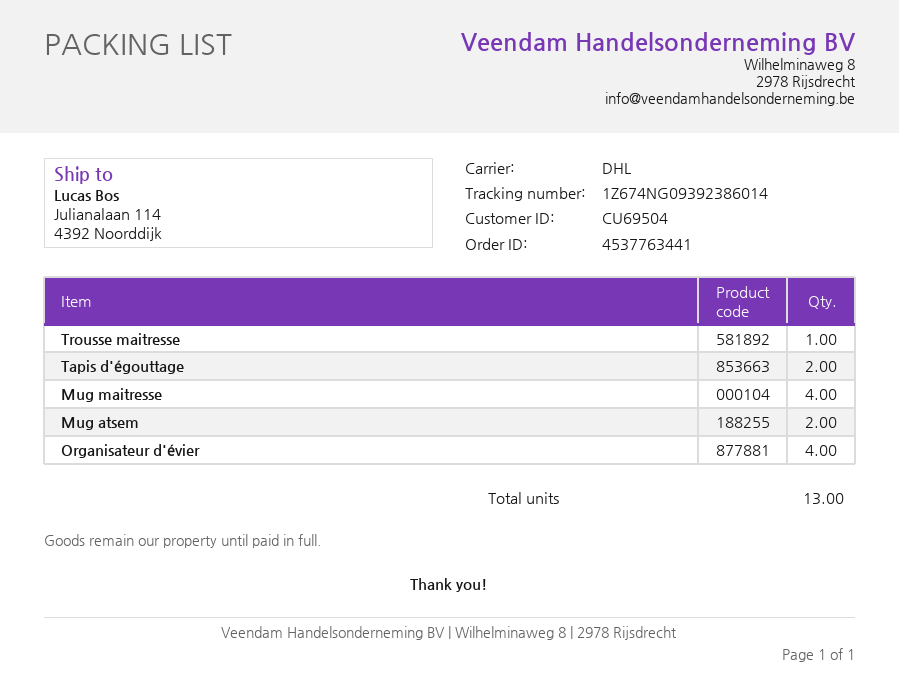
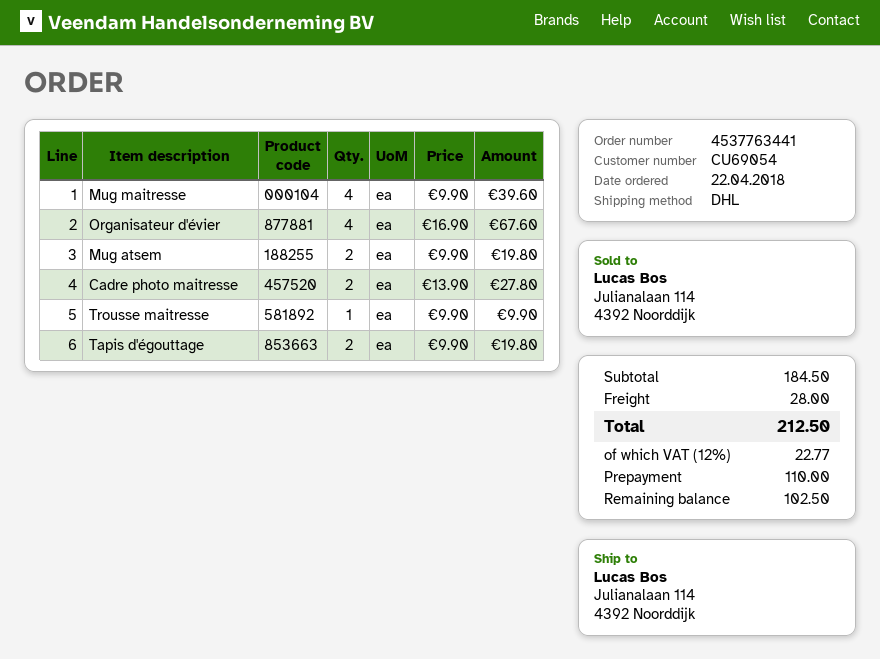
customer number: CU69504 -> CU69054
Cadre photo maitresse: none -> 2

